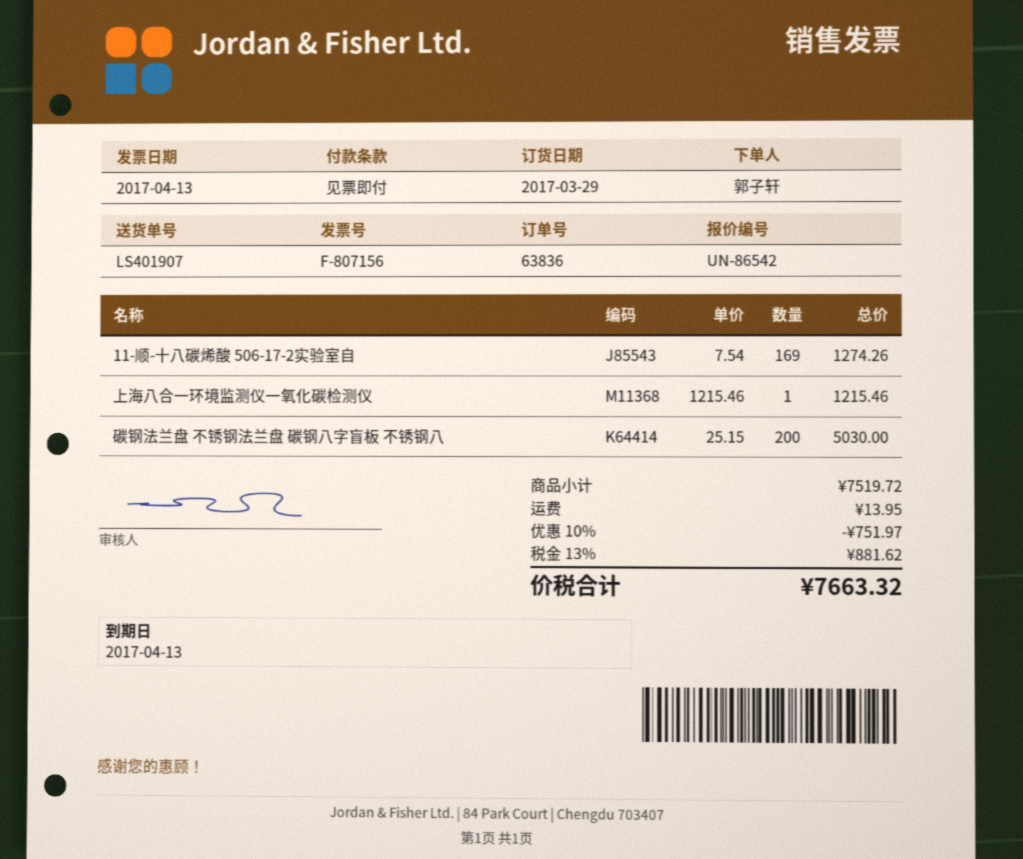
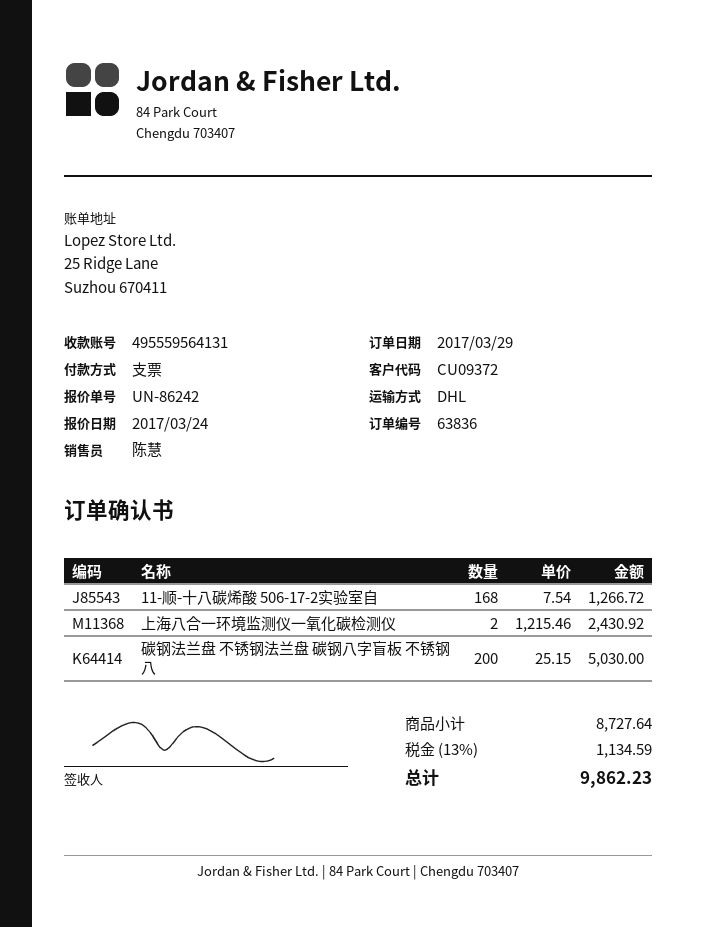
quote number: UN-86542 -> UN-86242
11-顺-十八碳烯酸 506-17-2实验室自: 169 x 7.54 = 1274.26 -> 168 x 7.54 = 1266.72
上海八合一环境监测仪一氧化碳检测仪: 1 x 1215.46 = 1215.46 -> 2 x 1215.46 = 2430.92
subtotal: 7519.72 -> 8727.64
discount: 10% = 751.97 -> none
shipping: 13.95 -> none
tax: 13% = 881.62 -> 13% = 1134.59
total: 7663.32 -> 9862.23

